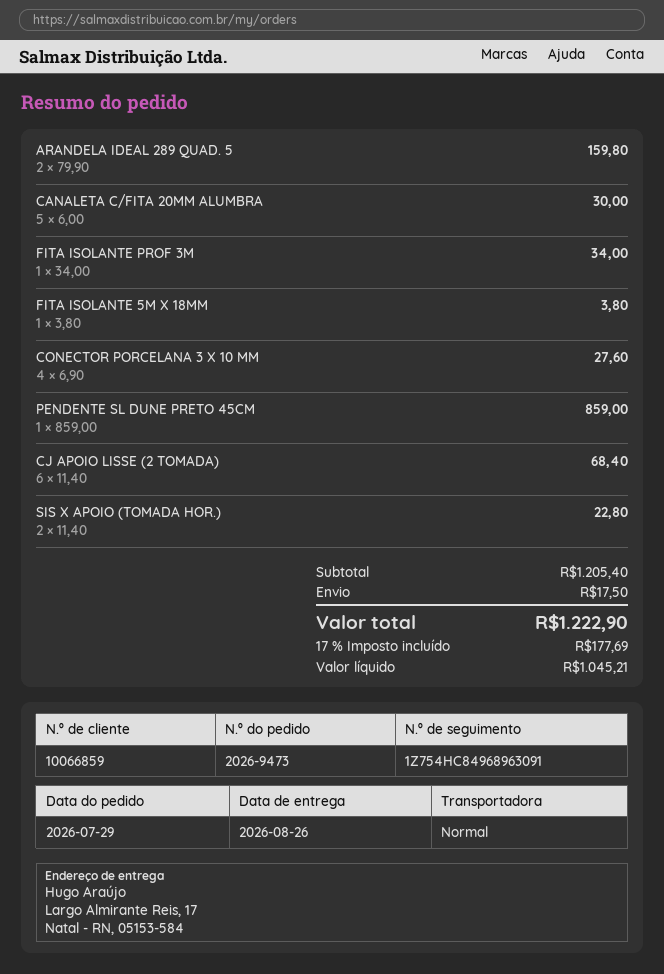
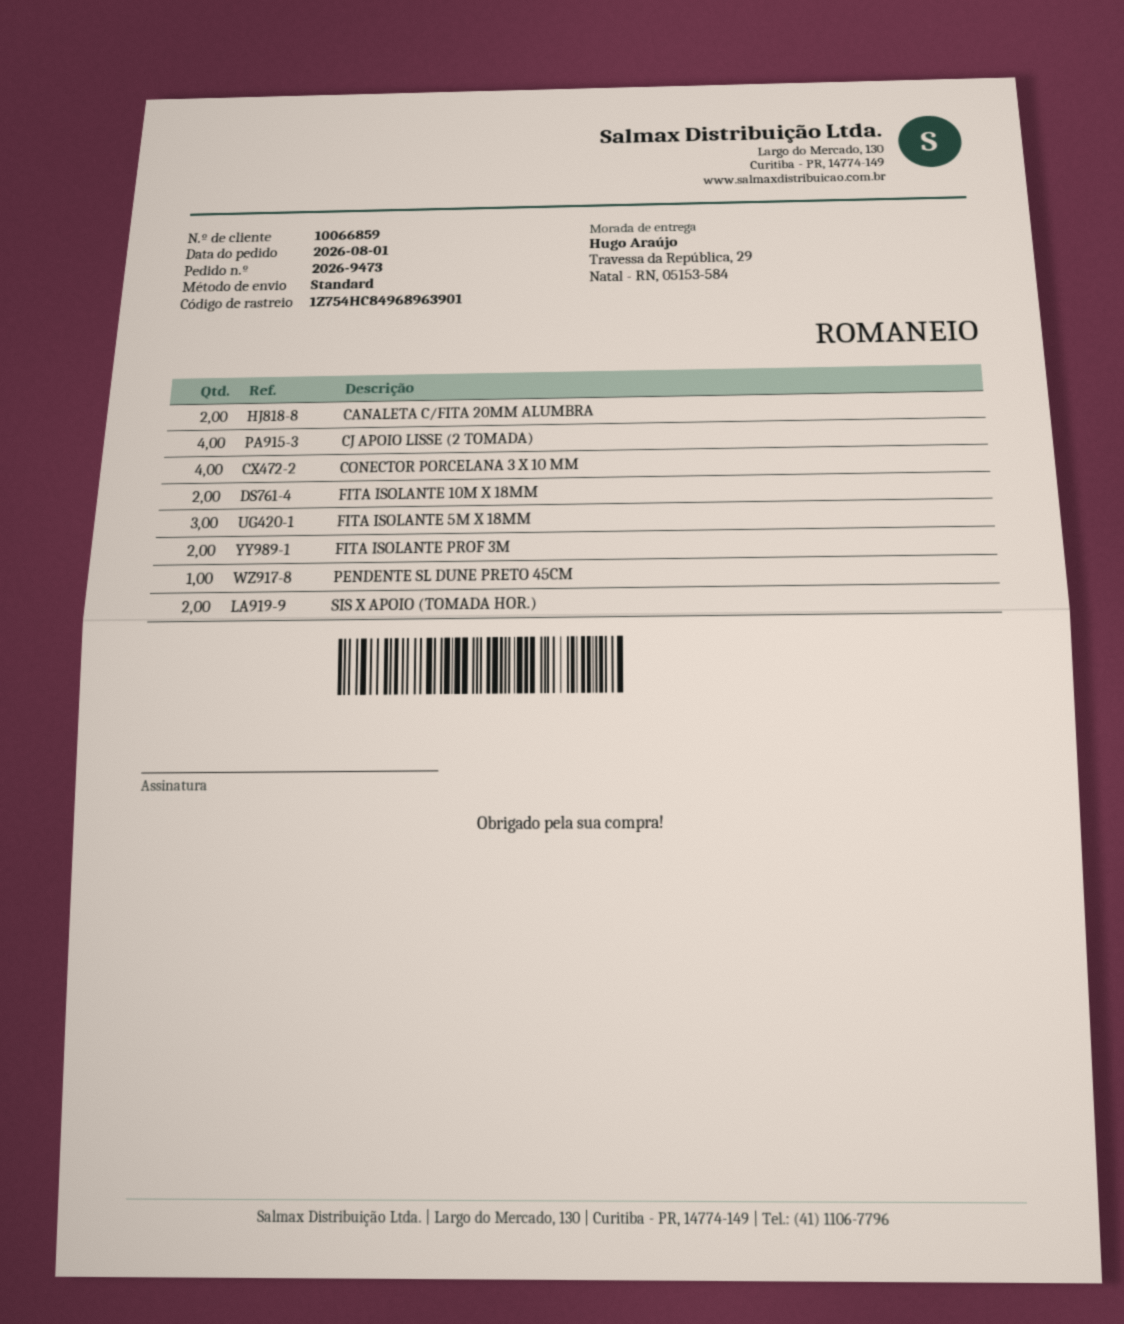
order date: 2026-07-29 -> 2026-08-01
tracking number: 1Z754HC84968963091 -> 1Z754HC84968963901
ship to: Largo Almirante Reis, 17, Natal - RN, 05153-584 -> Travessa da República, 29, Natal - RN, 05153-584
ARANDELA IDEAL 289 QUAD. 5: 2 -> none
CANALETA C/FITA 20MM ALUMBRA: 5 -> 2
FITA ISOLANTE PROF 3M: 1 -> 2
FITA ISOLANTE 5M X 18MM: 1 -> 3
CJ APOIO LISSE (2 TOMADA): 6 -> 4
FITA ISOLANTE 10M X 18MM: none -> 2

